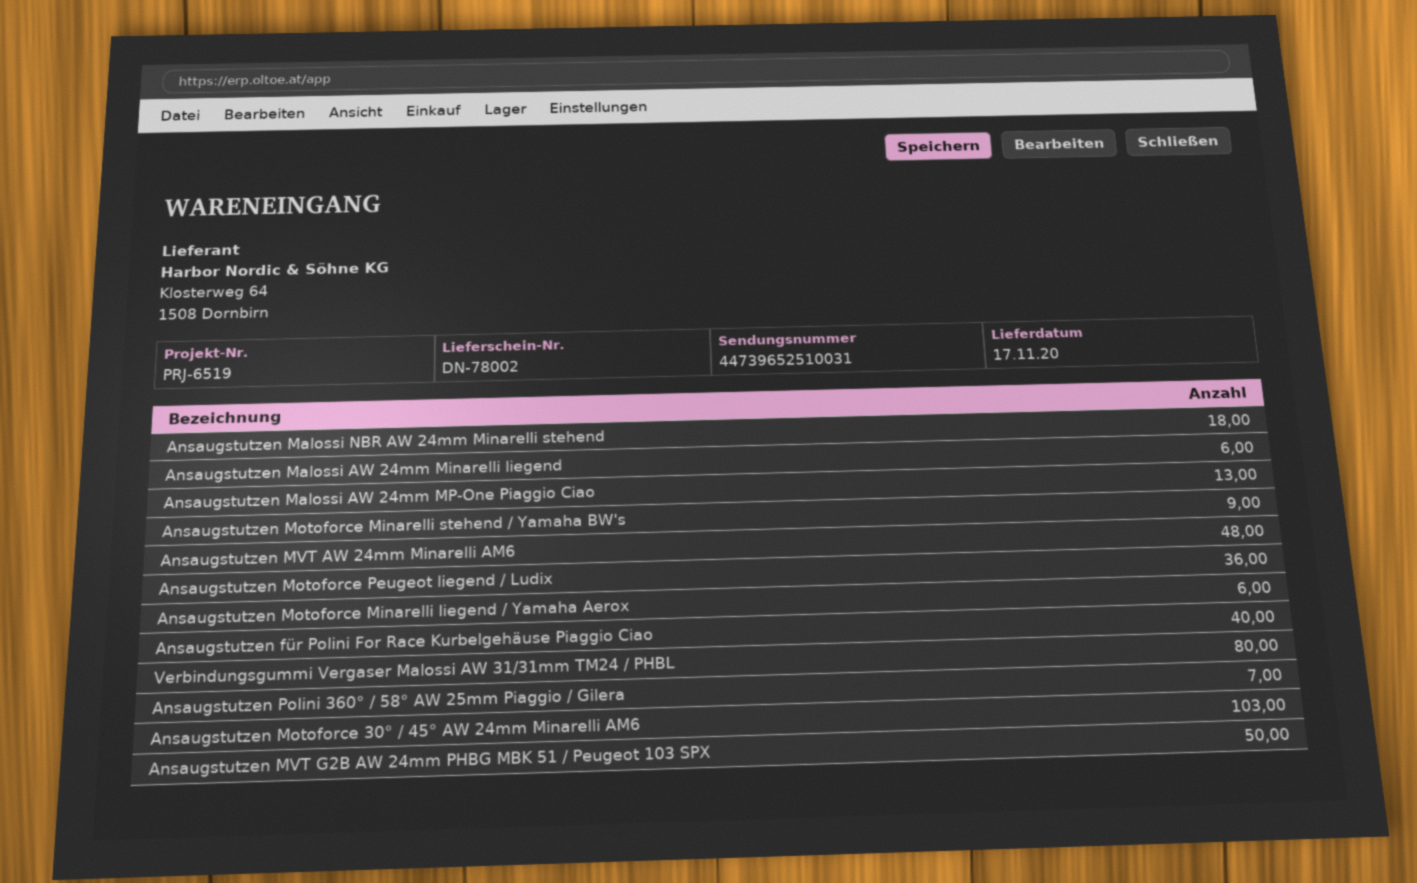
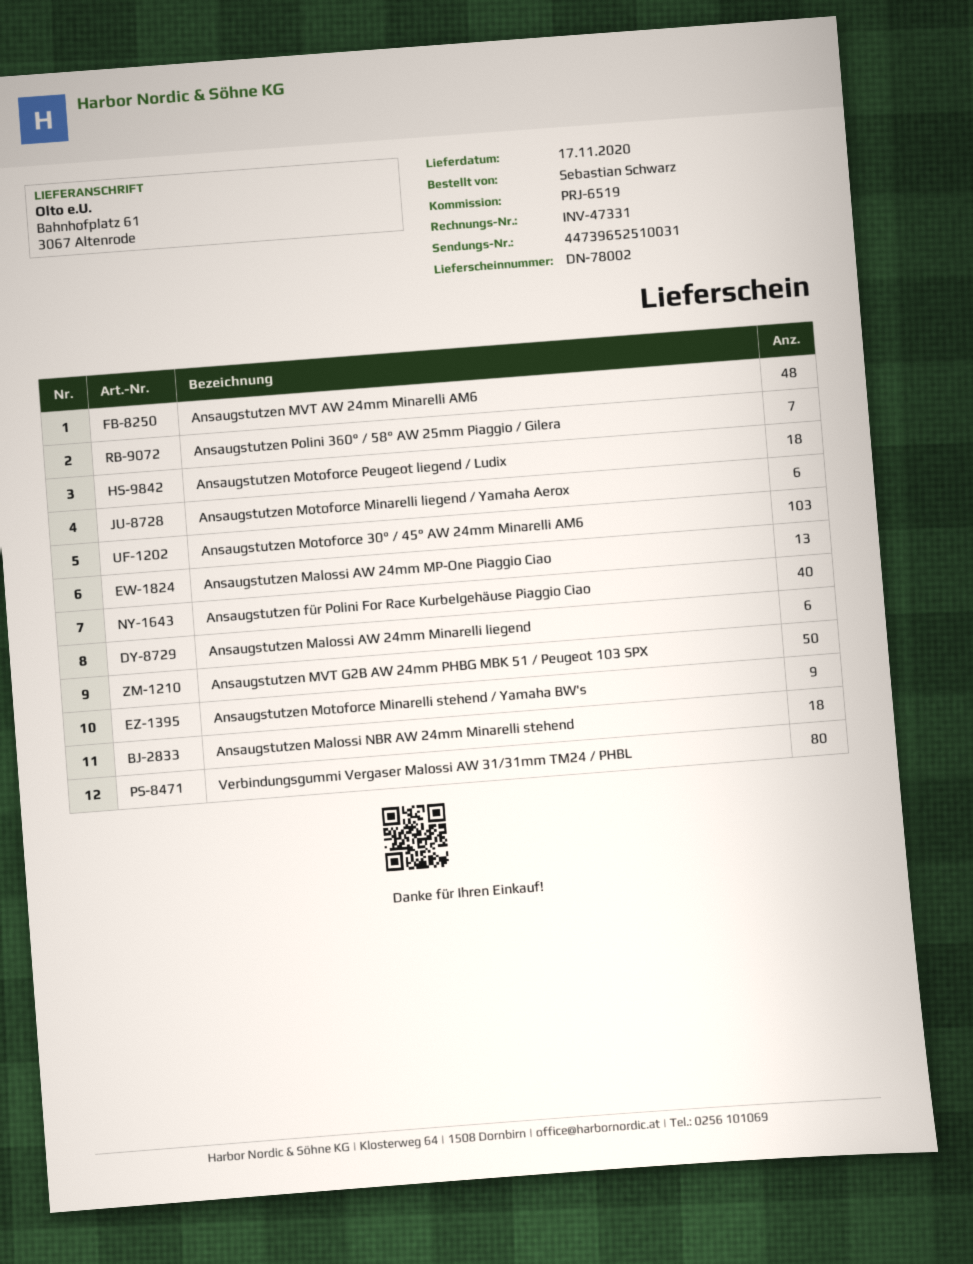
Ansaugstutzen Motoforce Peugeot liegend / Ludix: 36 -> 18

